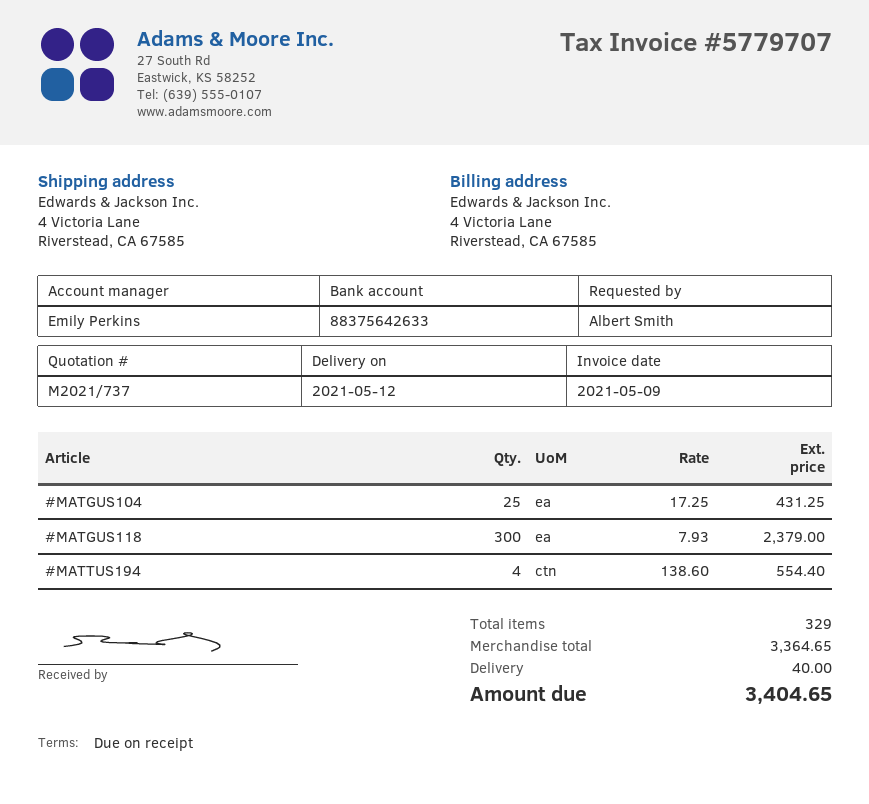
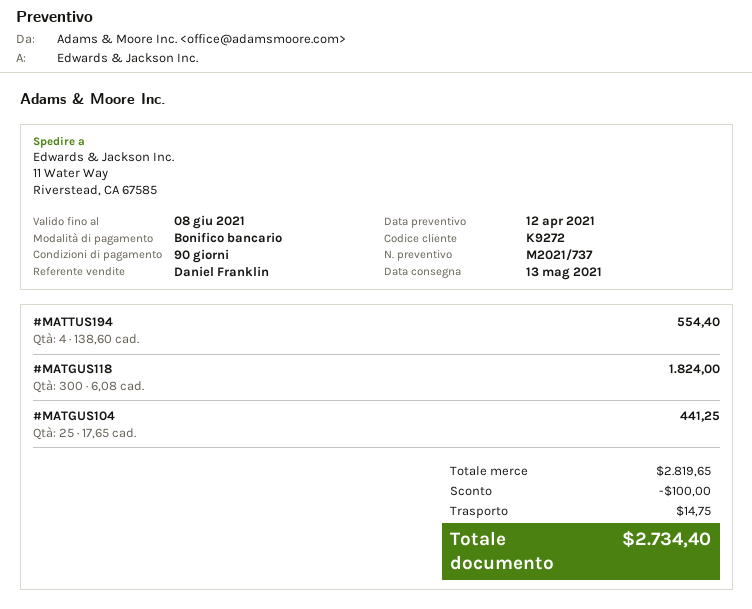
delivery date: 2021-05-12 -> 2021-05-13
payment terms: on receipt -> 90 days
sales rep: Emily Perkins -> Daniel Franklin
ship to: 4 Victoria Lane, Riverstead, CA 67585 -> 11 Water Way, Riverstead, CA 67585
#MATGUS104: 25 x 17.25 = 431.25 -> 25 x 17.65 = 441.25
#MATGUS118: 300 x 7.93 = 2379.00 -> 300 x 6.08 = 1824.00
subtotal: 3364.65 -> 2819.65
discount: none -> 100.00
shipping: 40.00 -> 14.75
total: 3404.65 -> 2734.40

